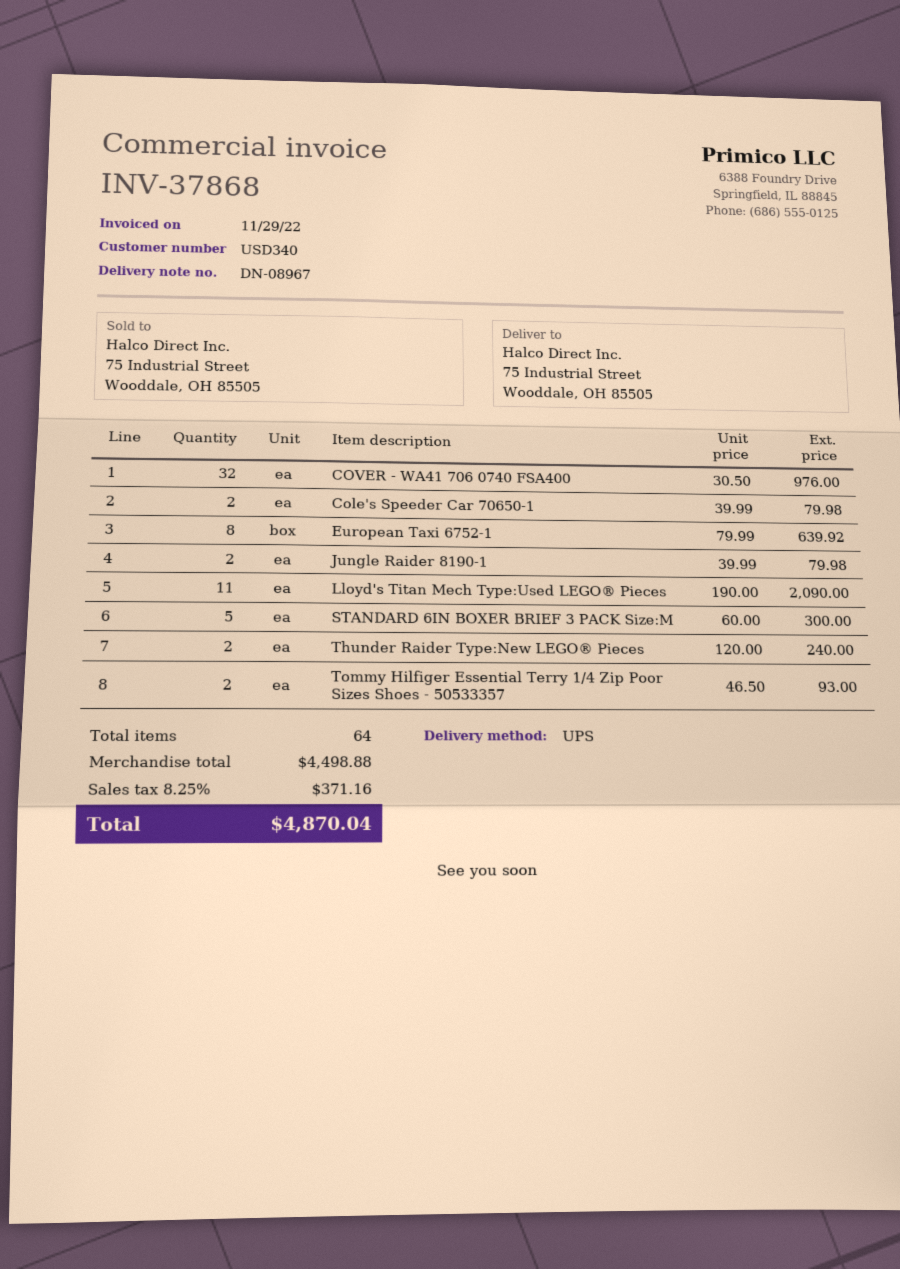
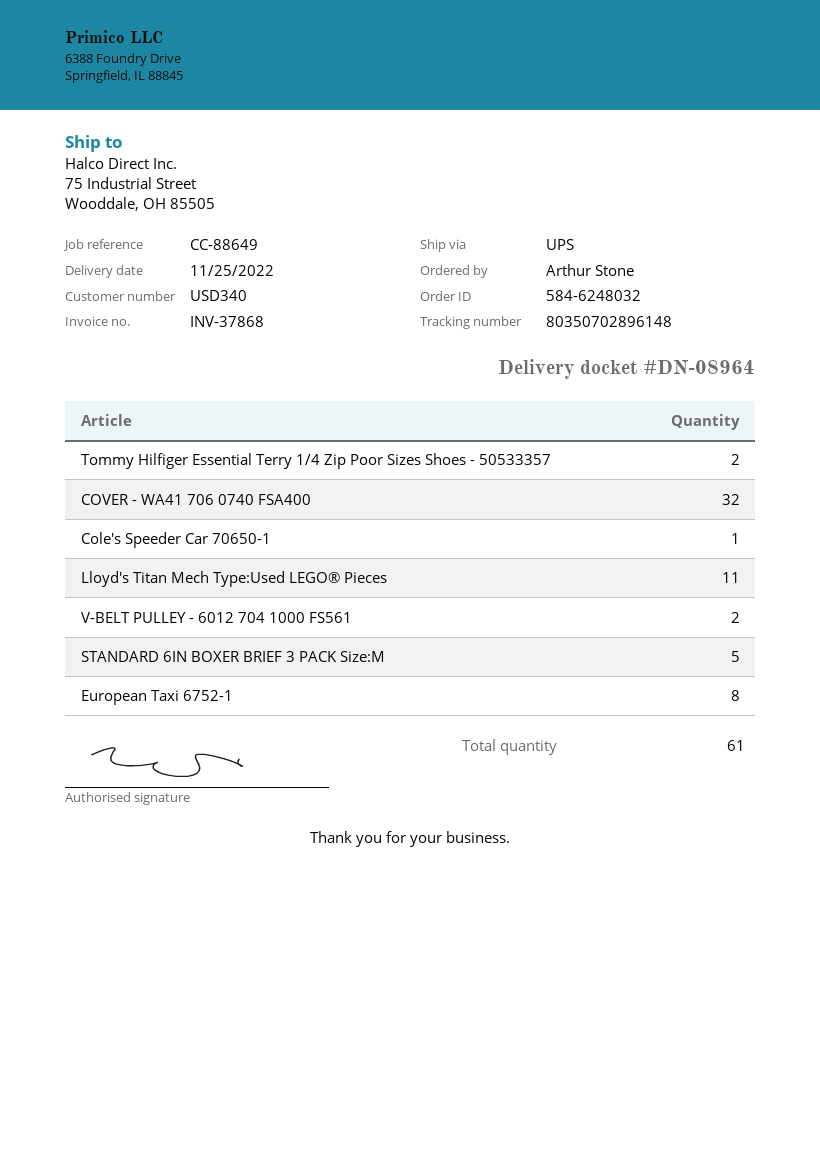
delivery note number: DN-08967 -> DN-08964
Cole's Speeder Car 70650-1: 2 -> 1
Jungle Raider 8190-1: 2 -> none
Thunder Raider Type:New LEGO® Pieces: 2 -> none
V-BELT PULLEY - 6012 704 1000 FS561: none -> 2
total quantity: 64 -> 61

